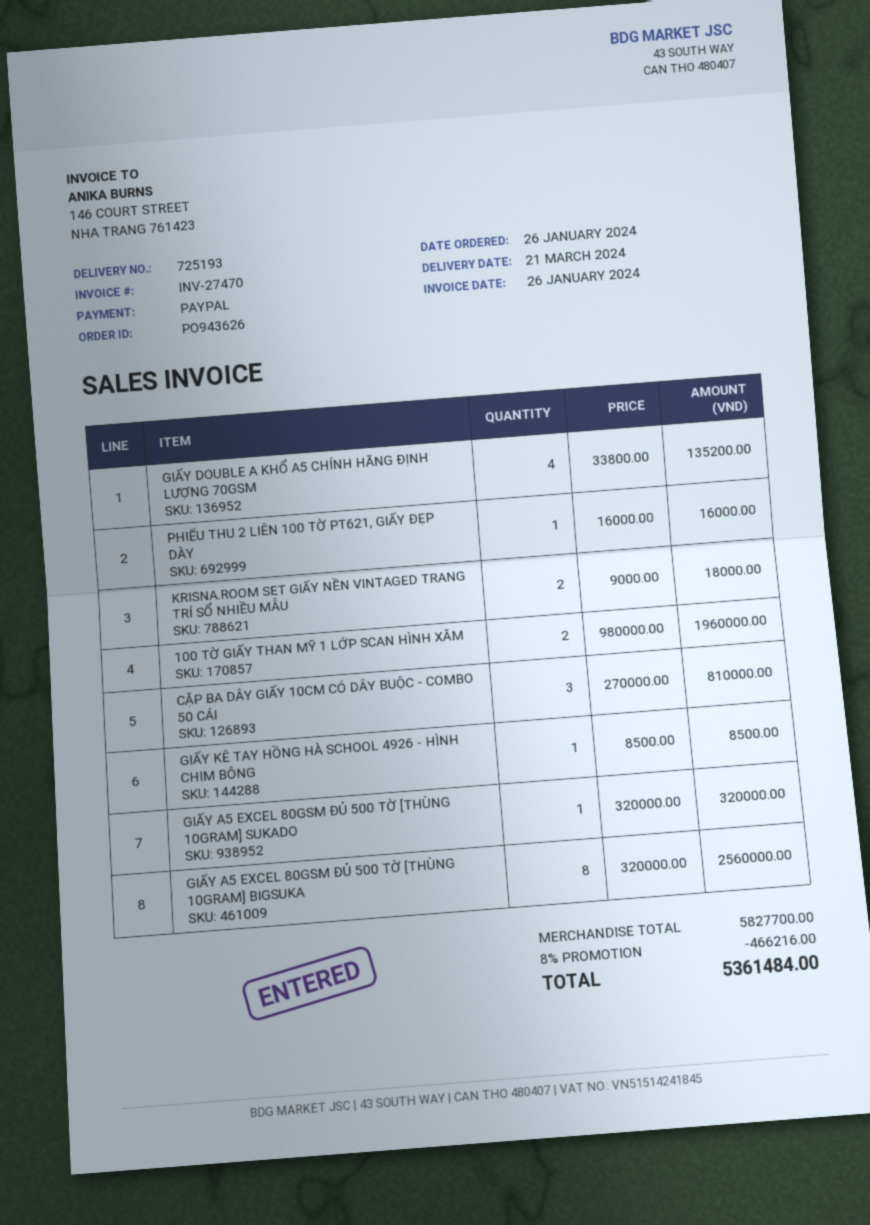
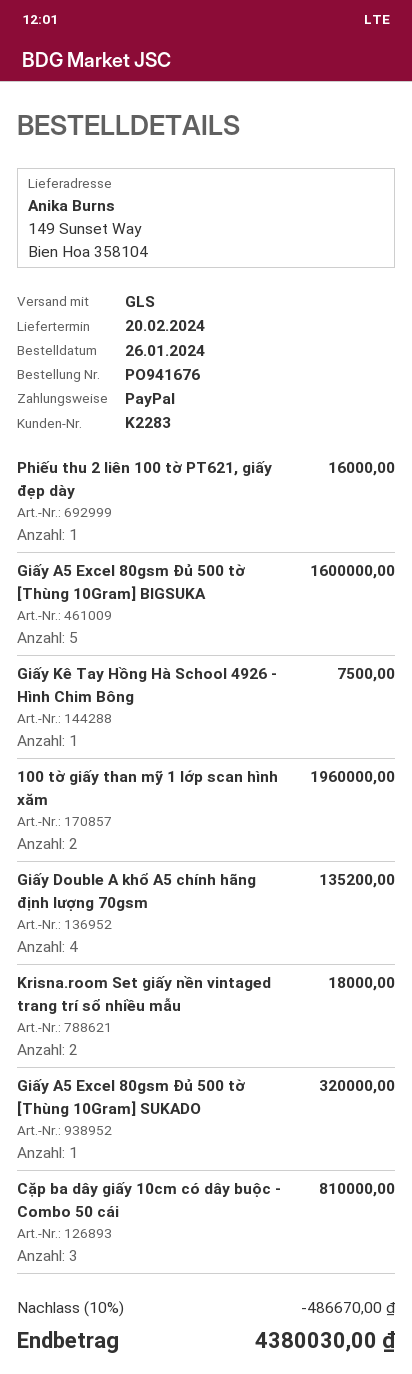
order number: PO943626 -> PO941676
delivery date: 2024-03-21 -> 2024-02-20
GIẤY KÊ TAY HỒNG HÀ SCHOOL 4926 - HÌNH CHIM BÔNG: 1 for 8500.00 -> 1 for 7500.00
GIẤY A5 EXCEL 80GSM ĐỦ 500 TỜ [THÙNG 10GRAM] BIGSUKA: 8 for 2560000.00 -> 5 for 1600000.00
discount: 8% = 466216.00 -> 10% = 486670.00
total: 5361484.00 -> 4380030.00

